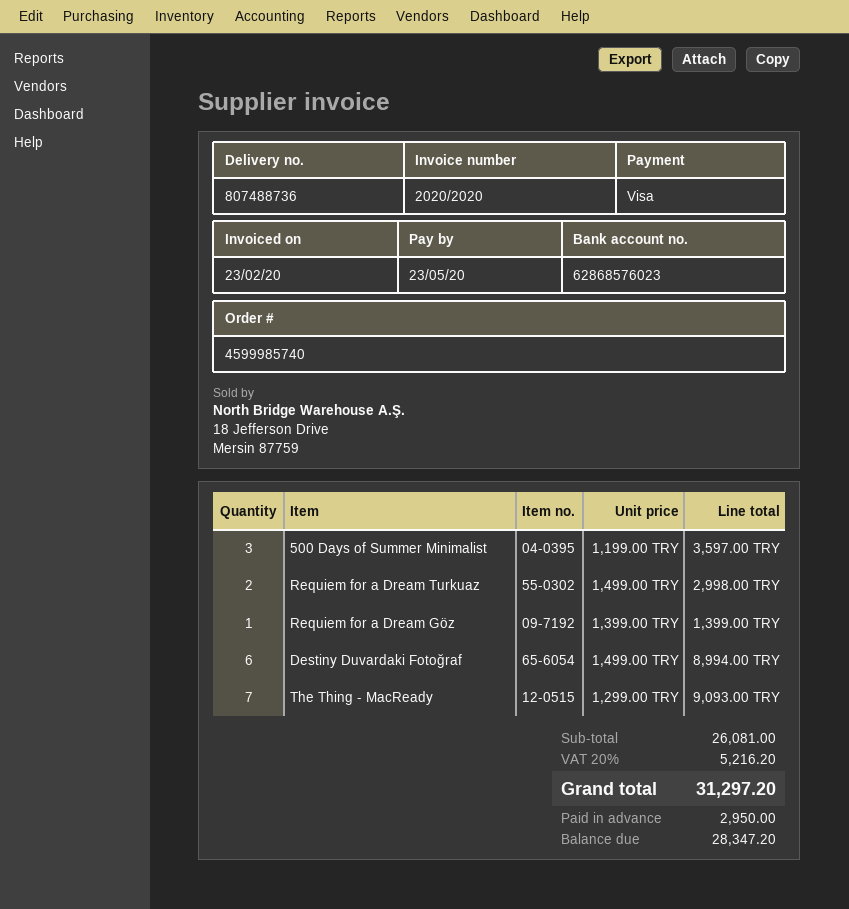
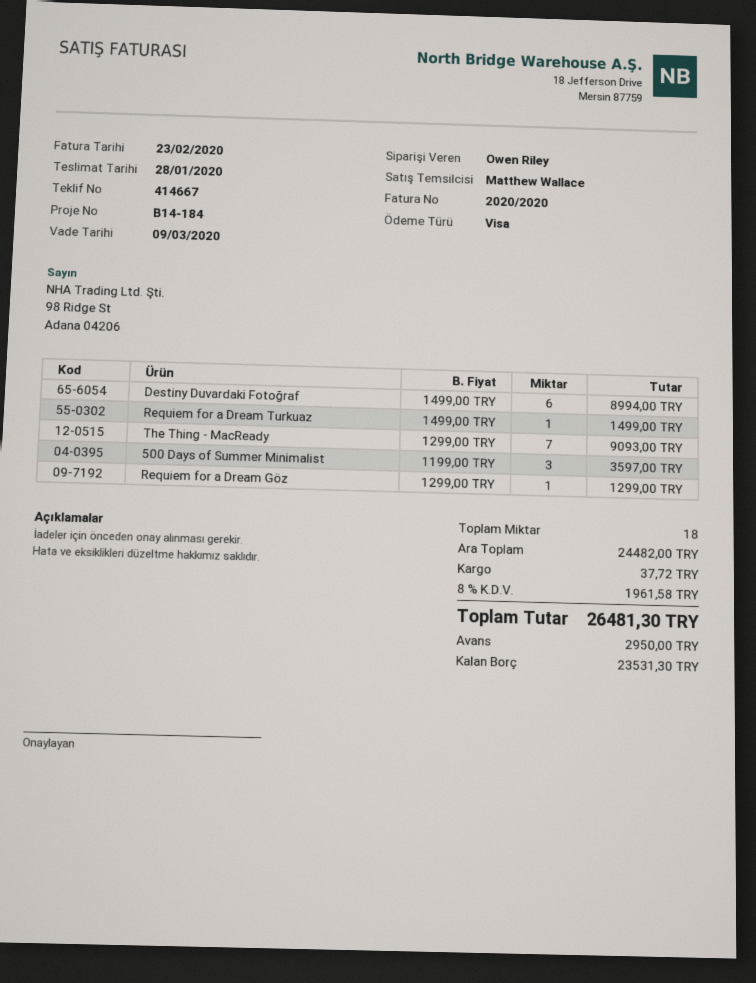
due date: 2020-05-23 -> 2020-03-09
Requiem for a Dream Turkuaz: 2 x 1499.00 = 2998.00 -> 1 x 1499.00 = 1499.00
Requiem for a Dream Göz: 1 x 1399.00 = 1399.00 -> 1 x 1299.00 = 1299.00
subtotal: 26081.00 -> 24482.00
shipping: none -> 37.72
tax: 20% = 5216.20 -> 8% = 1961.58
total: 31297.20 -> 26481.30
balance: 28347.20 -> 23531.30

